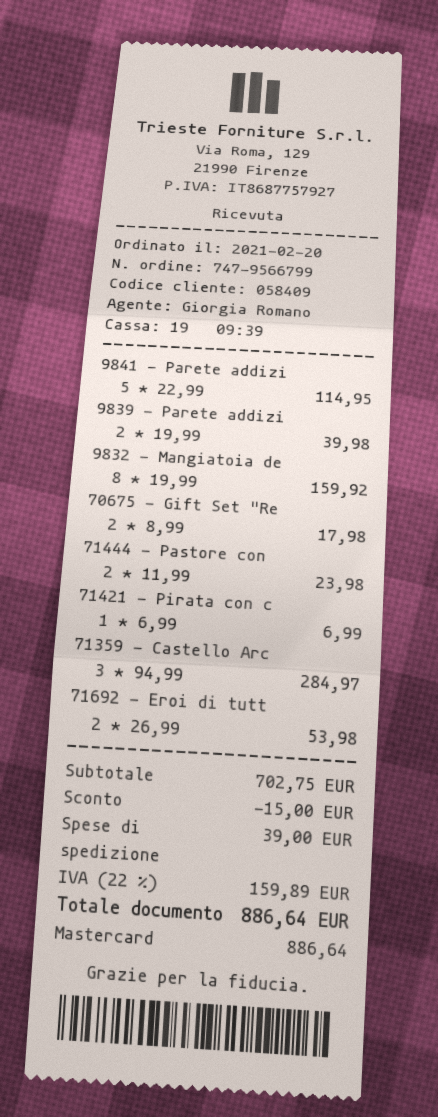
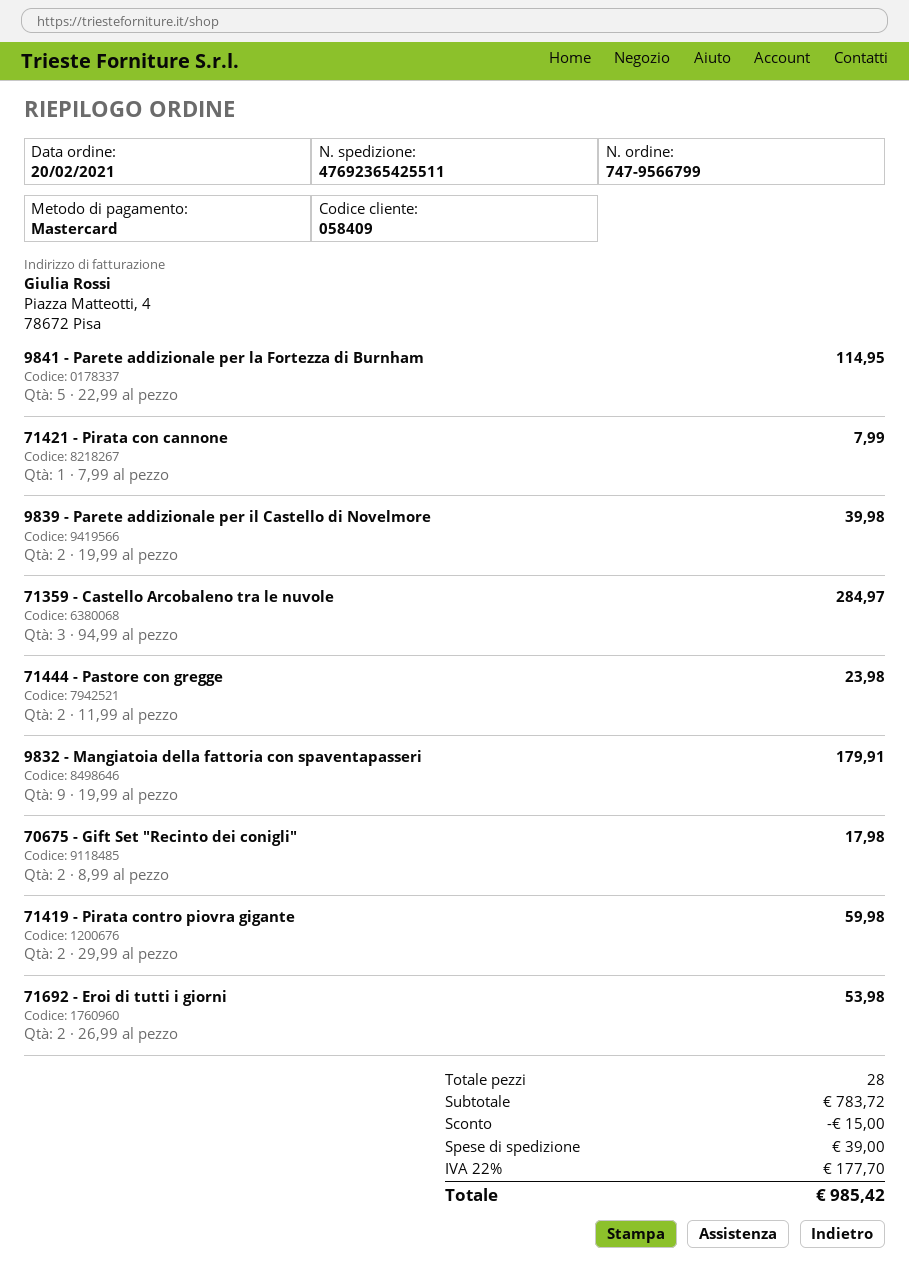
9832 - Mangiatoia de: 8 x 19.99 = 159.92 -> 9 x 19.99 = 179.91
71421 - Pirata con c: 1 x 6.99 = 6.99 -> 1 x 7.99 = 7.99
71419 - Pirata contro piovra gigante: none -> 2 x 29.99 = 59.98
subtotal: 702.75 -> 783.72
tax: 22% = 159.89 -> 22% = 177.70
total: 886.64 -> 985.42

